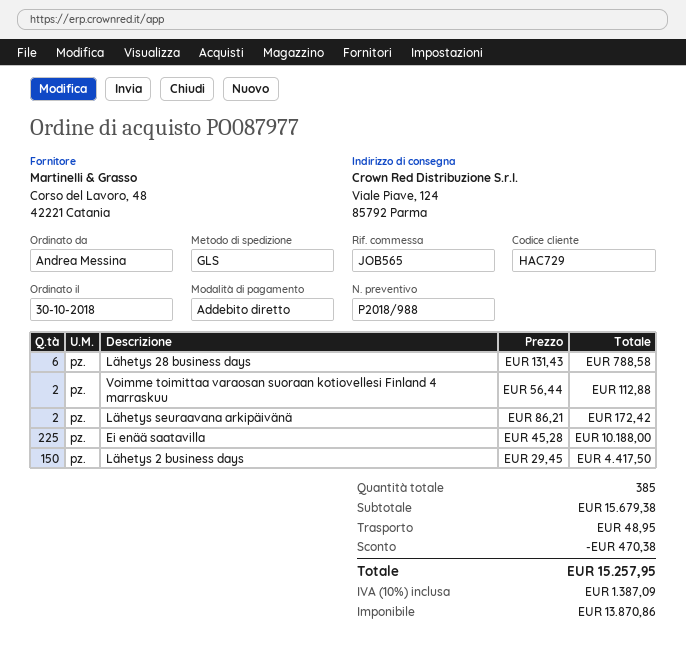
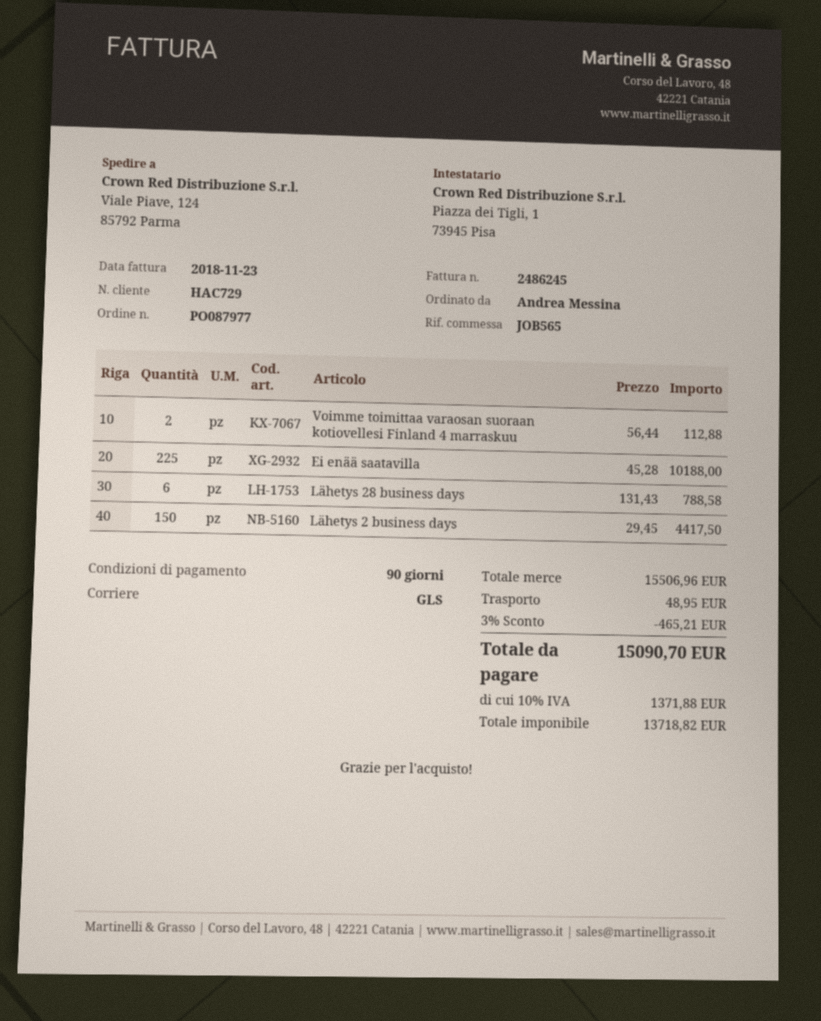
Lähetys seuraavana arkipäivänä: 2 x 86.21 = 172.42 -> none
subtotal: 15679.38 -> 15506.96
discount: 470.38 -> 465.21
net: 13870.86 -> 13718.82
tax: 10% = 1387.09 -> 10% = 1371.88
total: 15257.95 -> 15090.70

